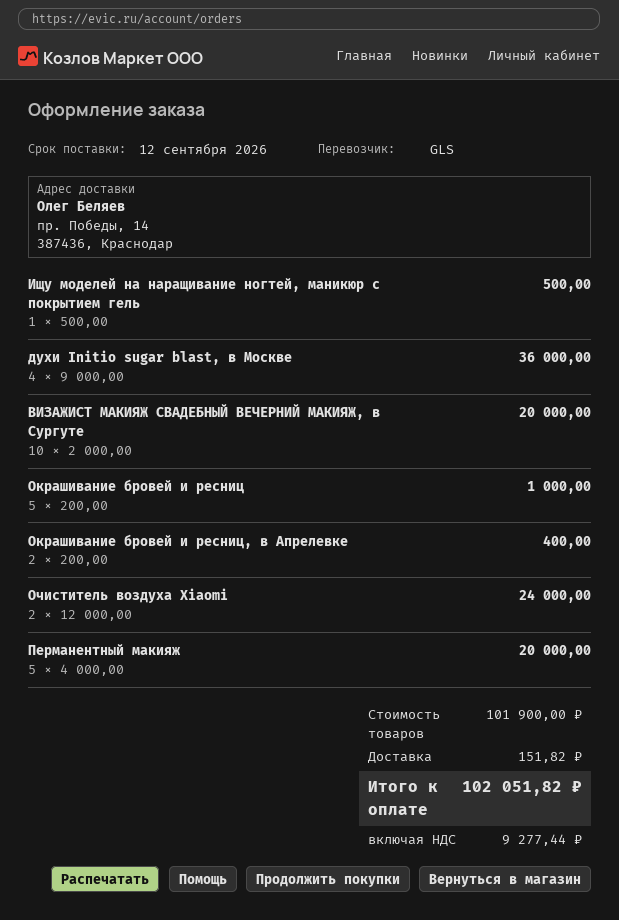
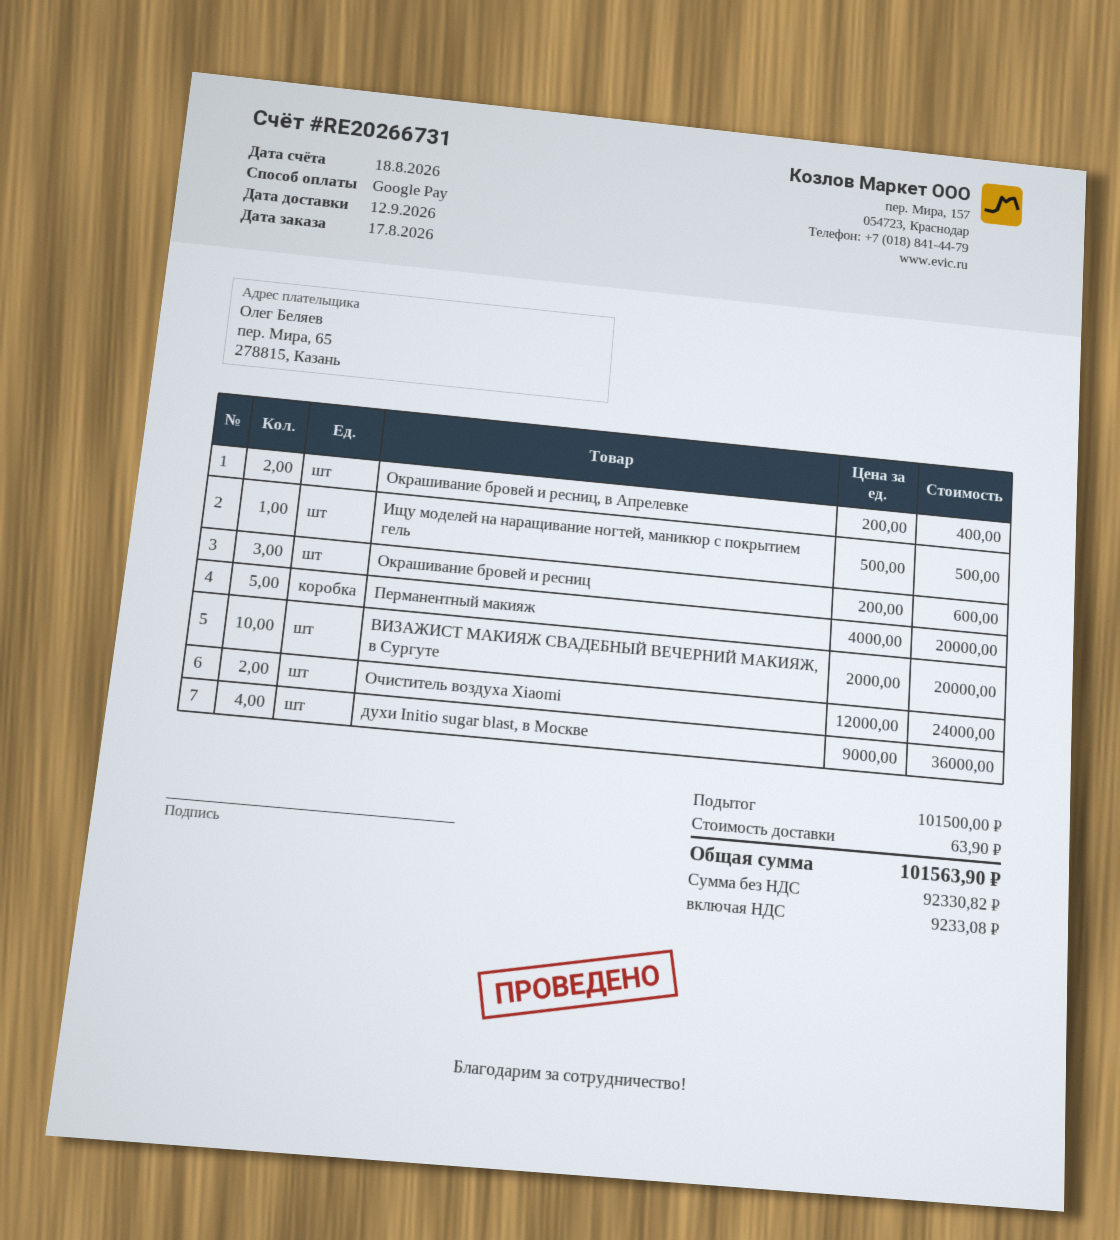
Окрашивание бровей и ресниц: 5 x 200.00 = 1000.00 -> 3 x 200.00 = 600.00
subtotal: 101900.00 -> 101500.00
shipping: 151.82 -> 63.90
tax: 9277.44 -> 9233.08
total: 102051.82 -> 101563.90

